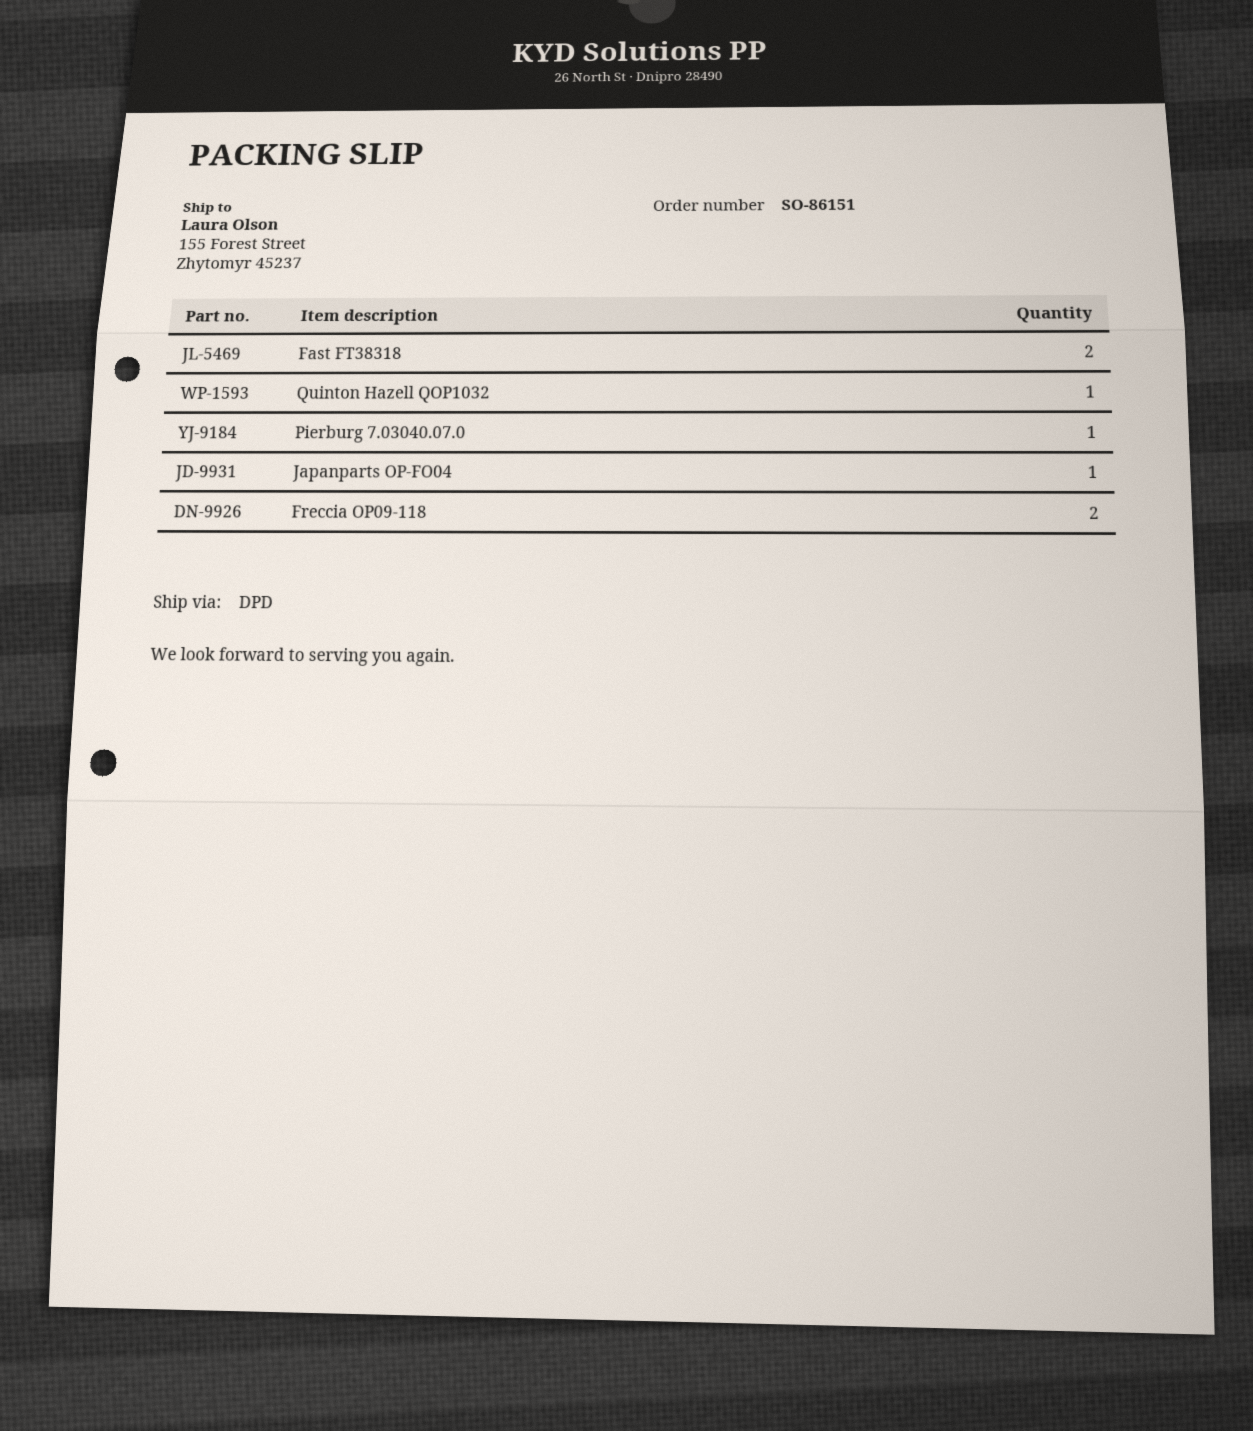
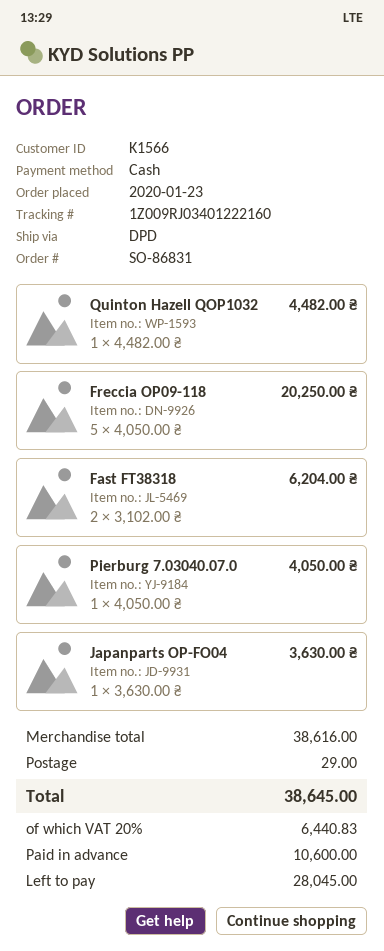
order number: SO-86151 -> SO-86831
Freccia OP09-118: 2 -> 5

